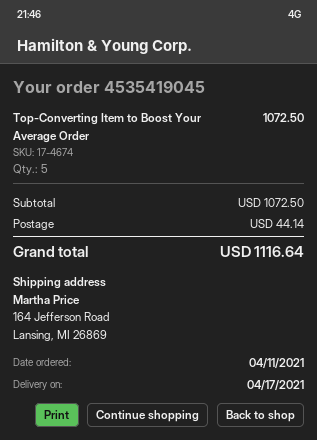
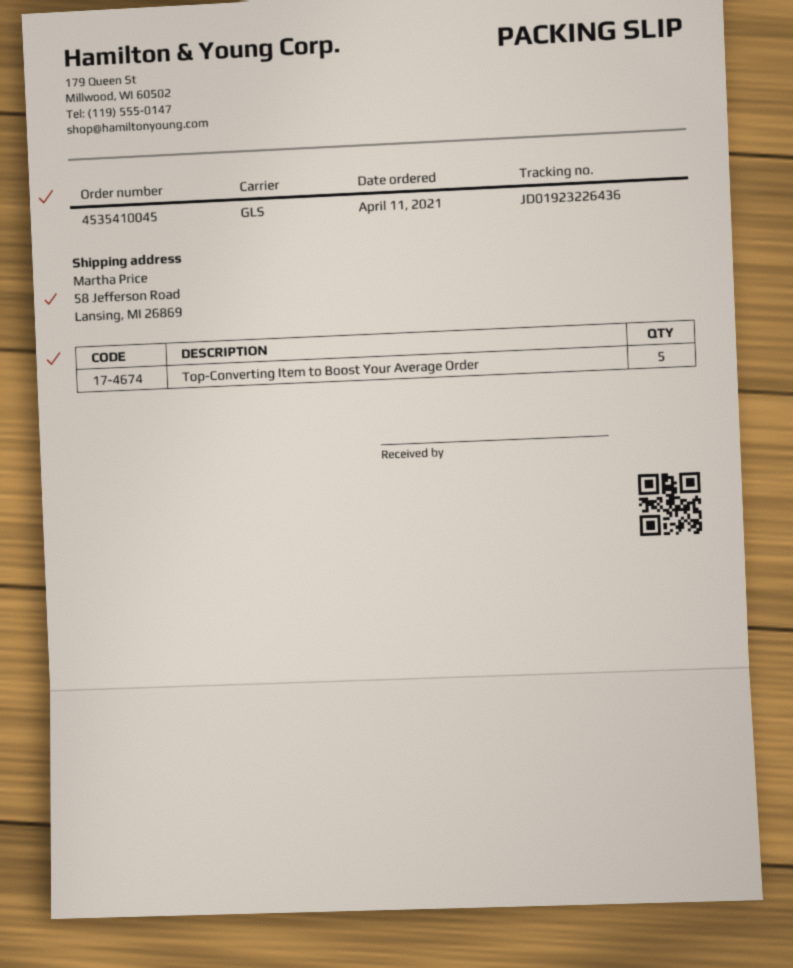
order number: 4535419045 -> 4535410045
ship to: 164 Jefferson Road, Lansing, MI 26869 -> 58 Jefferson Road, Lansing, MI 26869

